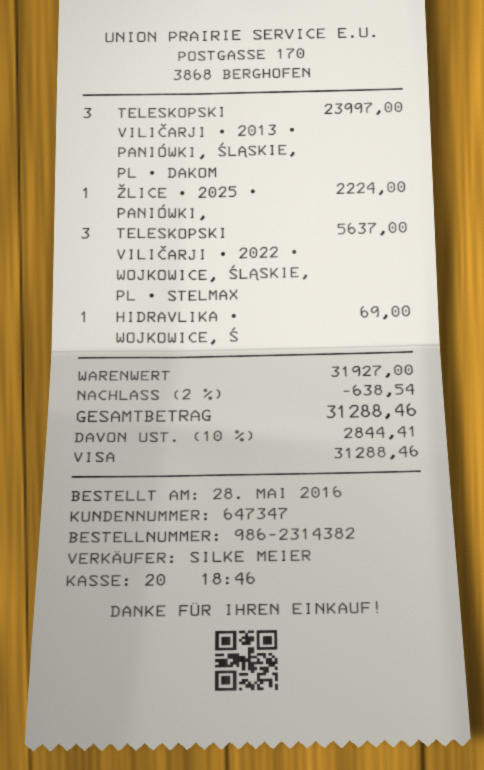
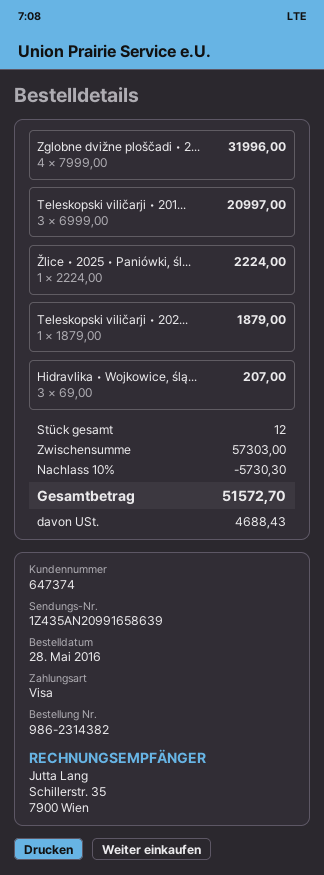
customer number: 647347 -> 647374
TELESKOPSKI VILIČARJI • 2013 • PANIÓWKI, ŚLĄSKIE, PL • DAKOM: 3 for 23997.00 -> 3 for 20997.00
TELESKOPSKI VILIČARJI • 2022 • WOJKOWICE, ŚLĄSKIE, PL • STELMAX: 3 for 5637.00 -> 1 for 1879.00
HIDRAVLIKA • WOJKOWICE, Ś: 1 for 69.00 -> 3 for 207.00
Zglobne dvižne ploščadi • 2...: none -> 4 for 31996.00
subtotal: 31927.00 -> 57303.00
discount: 2% = 638.54 -> 10% = 5730.30
tax: 2844.41 -> 4688.43
total: 31288.46 -> 51572.70

